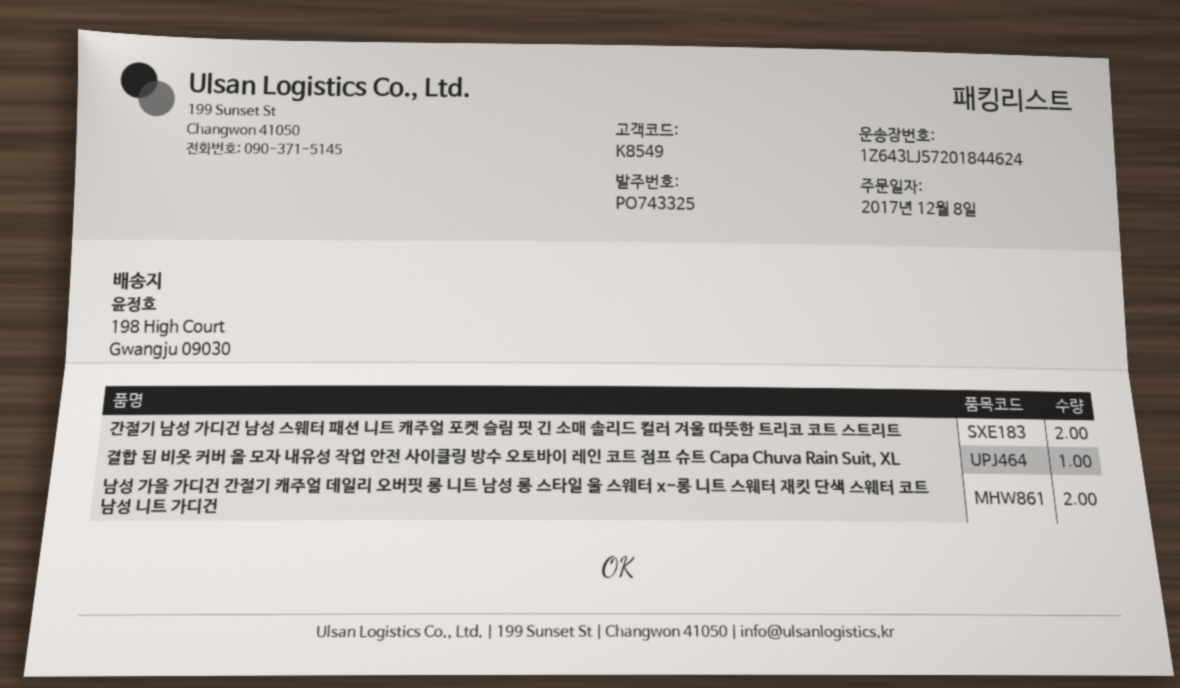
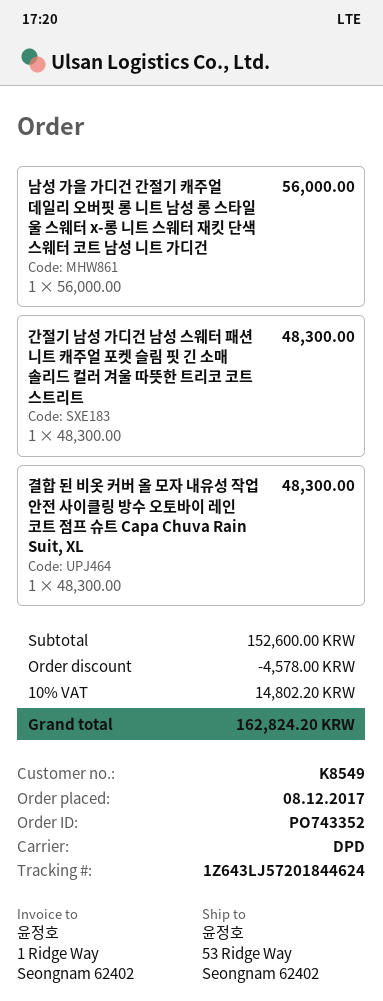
order number: PO743325 -> PO743352
ship to: 198 High Court, Gwangju 09030 -> 53 Ridge Way, Seongnam 62402
간절기 남성 가디건 남성 스웨터 패션 니트 캐주얼 포켓 슬림 핏 긴 소매 솔리드 컬러 겨울 따뜻한 트리코 코트 스트리트: 2 -> 1
남성 가을 가디건 간절기 캐주얼 데일리 오버핏 롱 니트 남성 롱 스타일 울 스웨터 x-롱 니트 스웨터 재킷 단색 스웨터 코트 남성 니트 가디건: 2 -> 1

